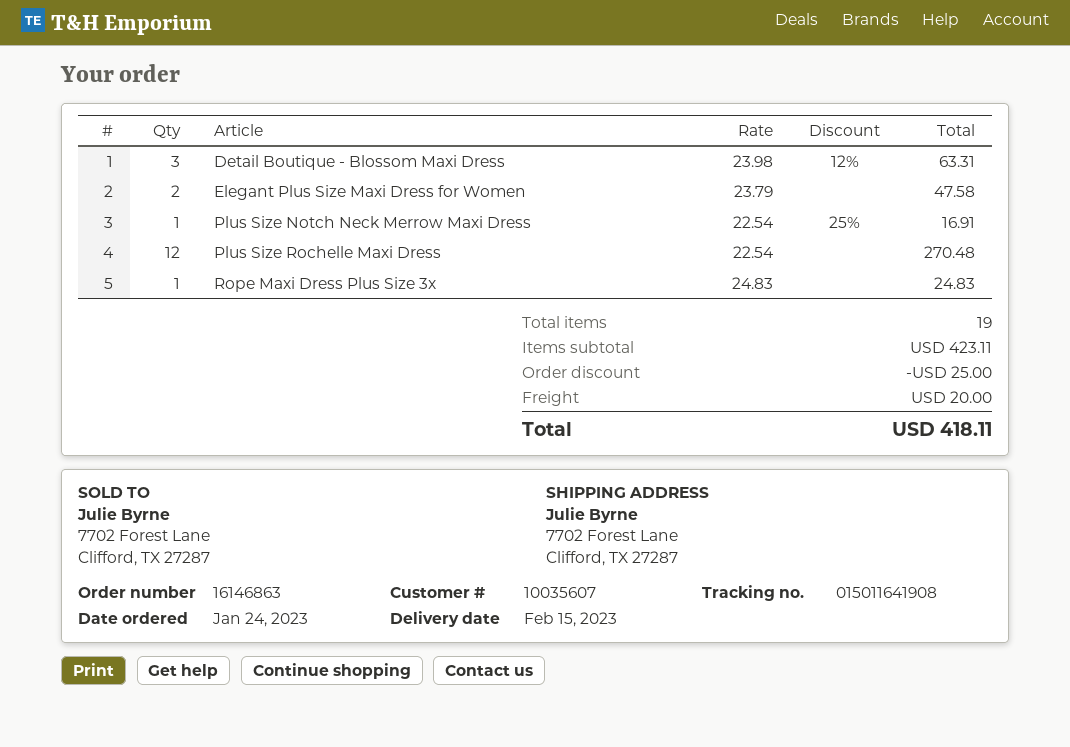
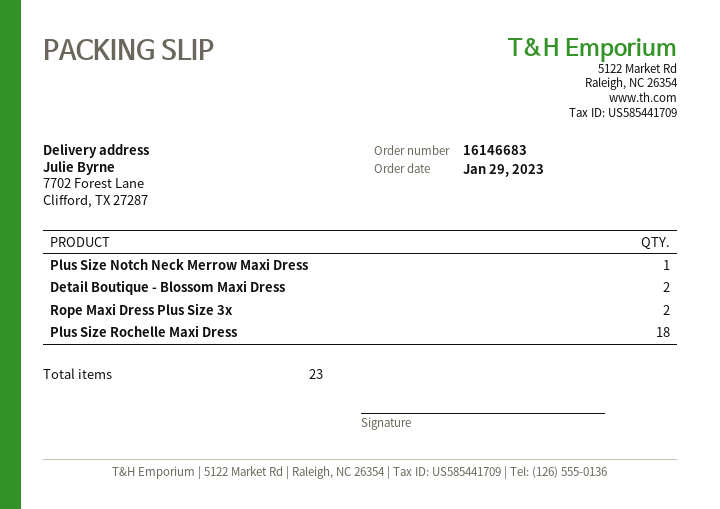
order number: 16146863 -> 16146683
order date: 2023-01-24 -> 2023-01-29
Detail Boutique - Blossom Maxi Dress: 3 -> 2
Elegant Plus Size Maxi Dress for Women: 2 -> none
Plus Size Rochelle Maxi Dress: 12 -> 18
Rope Maxi Dress Plus Size 3x: 1 -> 2
total quantity: 19 -> 23

